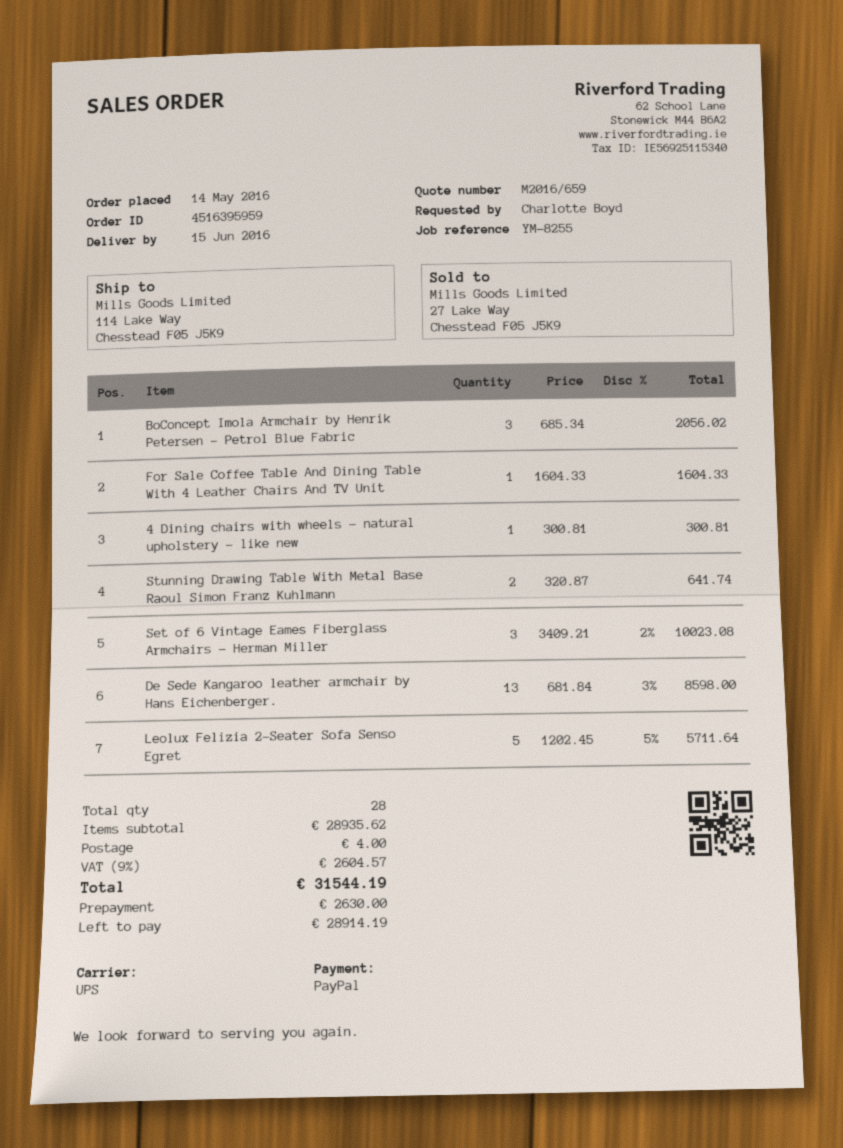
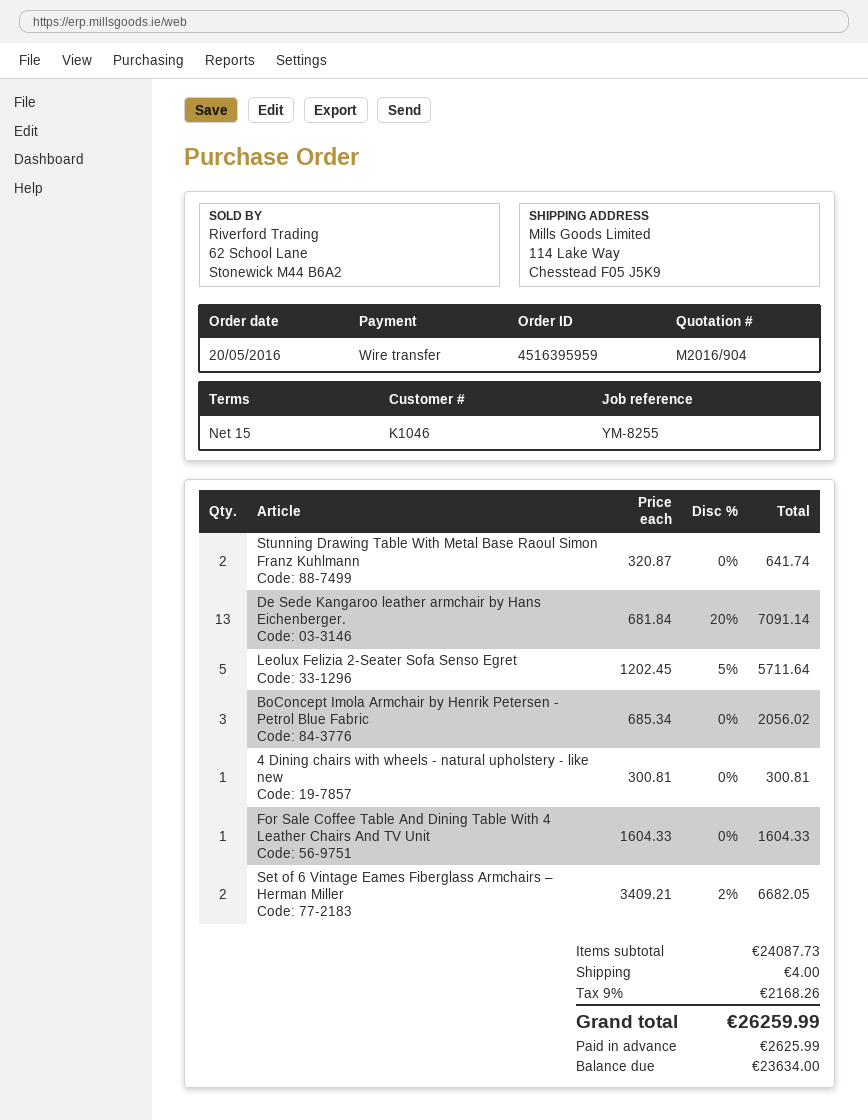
quote number: M2016/659 -> M2016/904
order date: 2016-05-14 -> 2016-05-20
payment method: PayPal -> bank transfer
Set of 6 Vintage Eames Fiberglass Armchairs – Herman Miller: 3 x 3409.21 - 2% = 10023.08 -> 2 x 3409.21 - 2% = 6682.05
De Sede Kangaroo leather armchair by Hans Eichenberger.: 13 x 681.84 - 3% = 8598.00 -> 13 x 681.84 - 20% = 7091.14
subtotal: 28935.62 -> 24087.73
tax: 9% = 2604.57 -> 9% = 2168.26
total: 31544.19 -> 26259.99
deposit: 2630.00 -> 2625.99
balance: 28914.19 -> 23634.00

